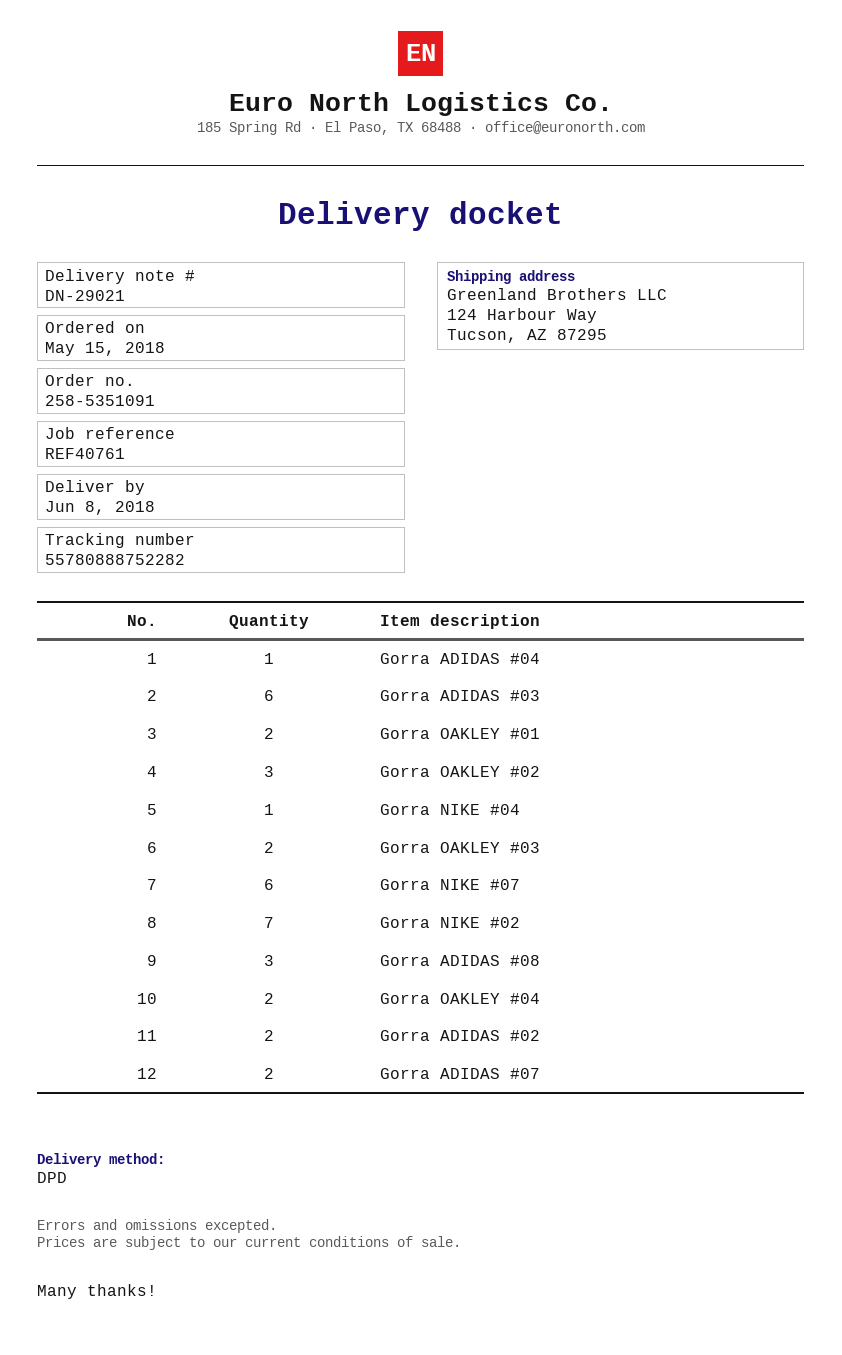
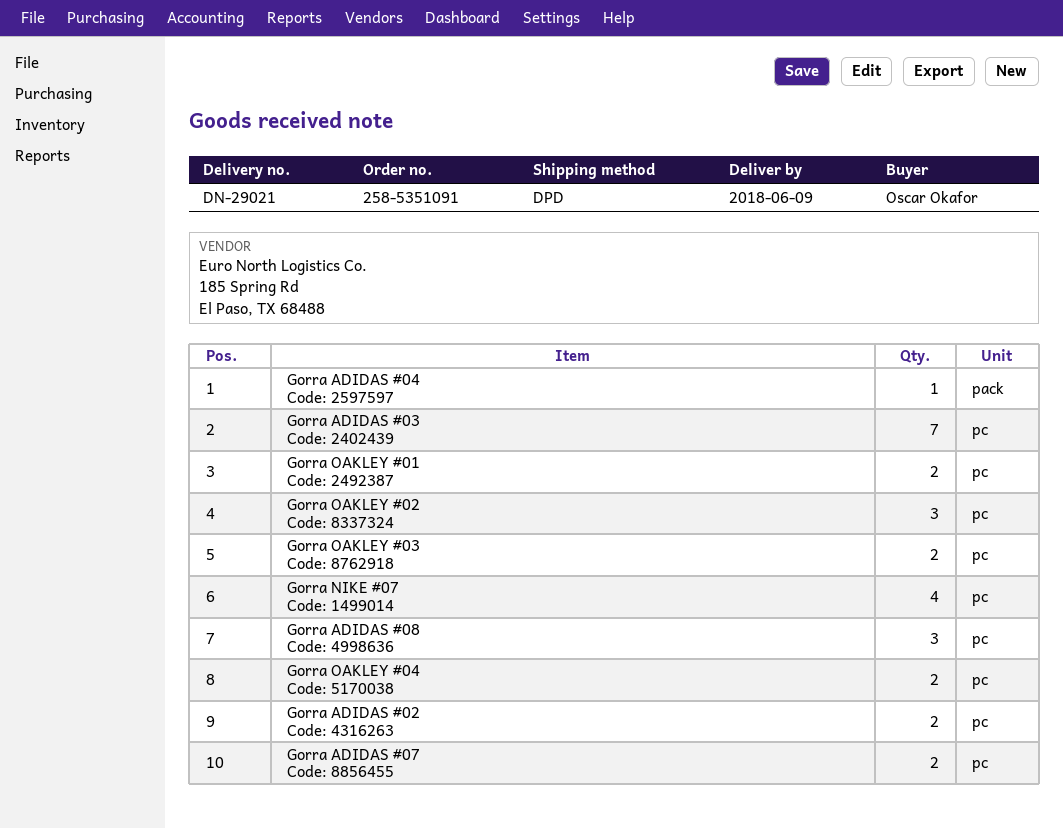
delivery date: 2018-06-08 -> 2018-06-09
Gorra ADIDAS #03: 6 -> 7
Gorra NIKE #04: 1 -> none
Gorra NIKE #07: 6 -> 4
Gorra NIKE #02: 7 -> none

